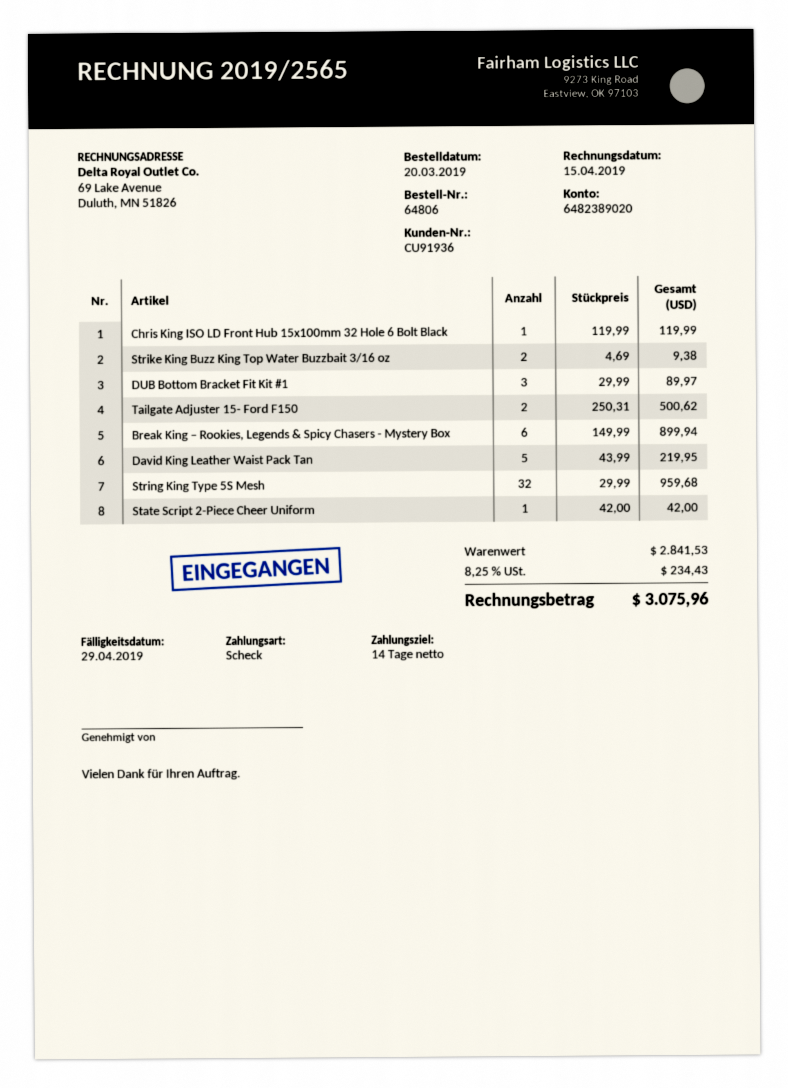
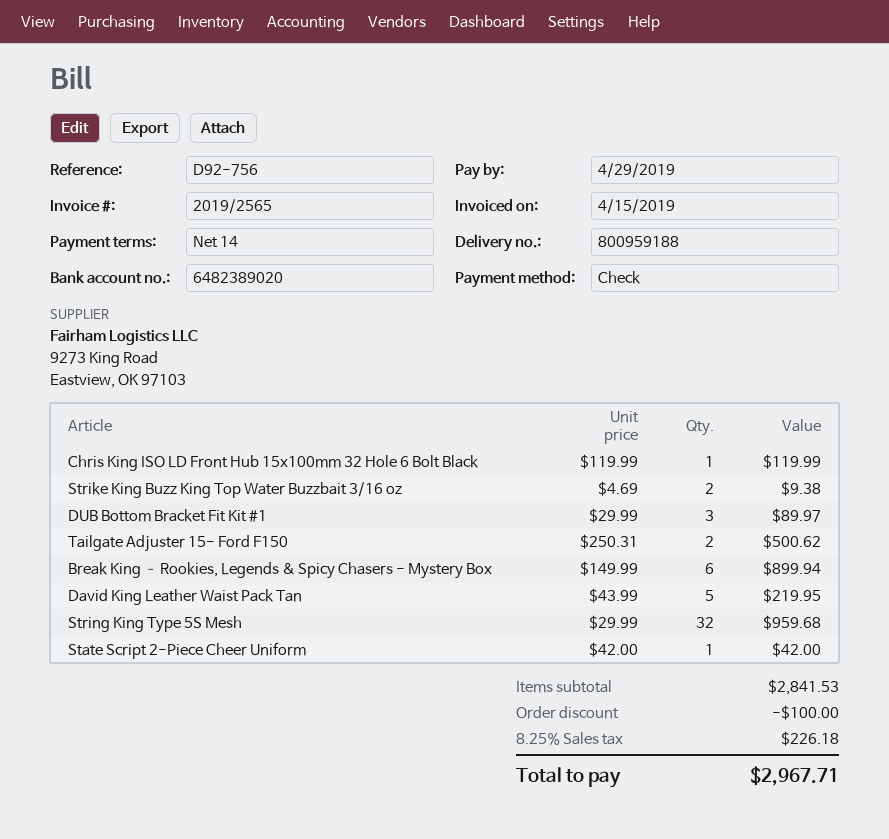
discount: none -> 100.00
tax: 8.25% = 234.43 -> 8.25% = 226.18
total: 3075.96 -> 2967.71

